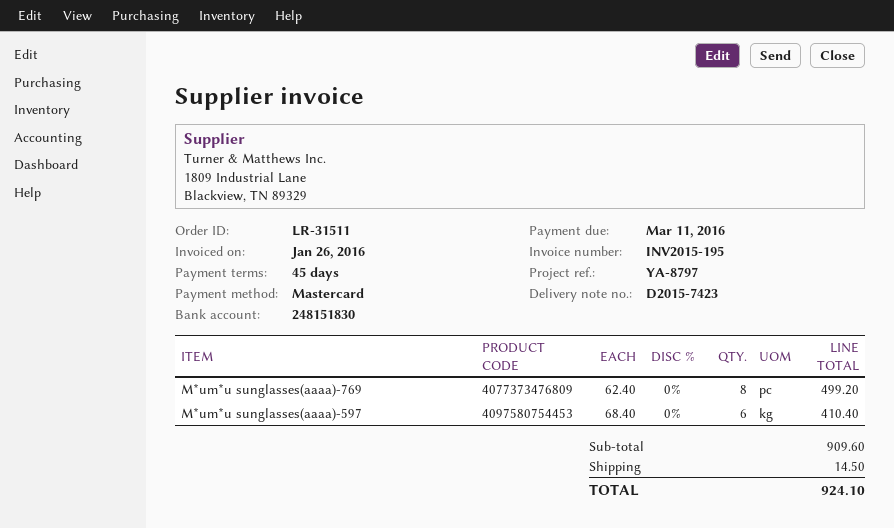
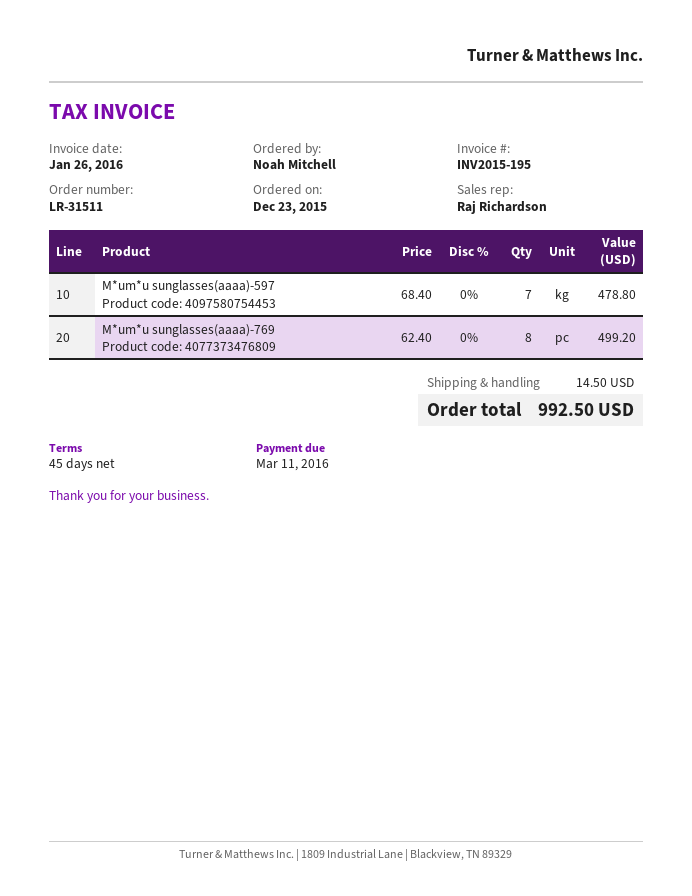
M*um*u sunglasses(aaaa)-597: 6 x 68.40 = 410.40 -> 7 x 68.40 = 478.80
total: 924.10 -> 992.50

